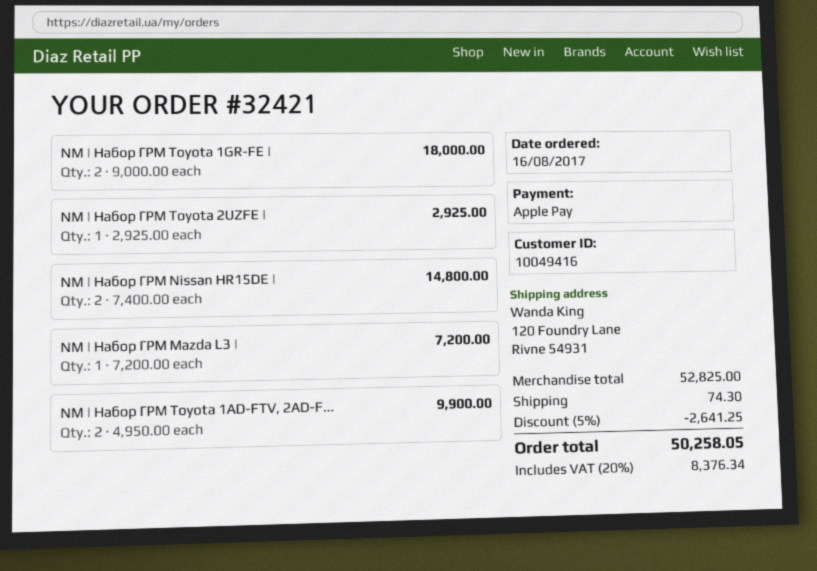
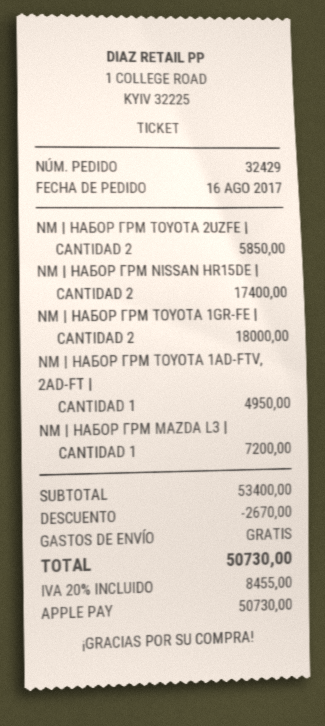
order number: 32421 -> 32429
NM | Набор ГРМ Toyota 2UZFE |: 1 for 2925.00 -> 2 for 5850.00
NM | Набор ГРМ Nissan HR15DE |: 2 for 14800.00 -> 2 for 17400.00
NM | Набор ГРМ Toyota 1AD-FTV, 2AD-F...: 2 for 9900.00 -> 1 for 4950.00
subtotal: 52825.00 -> 53400.00
discount: 2641.25 -> 2670.00
shipping: 74.30 -> 0.00
tax: 20% = 8376.34 -> 20% = 8455.00
total: 50258.05 -> 50730.00

